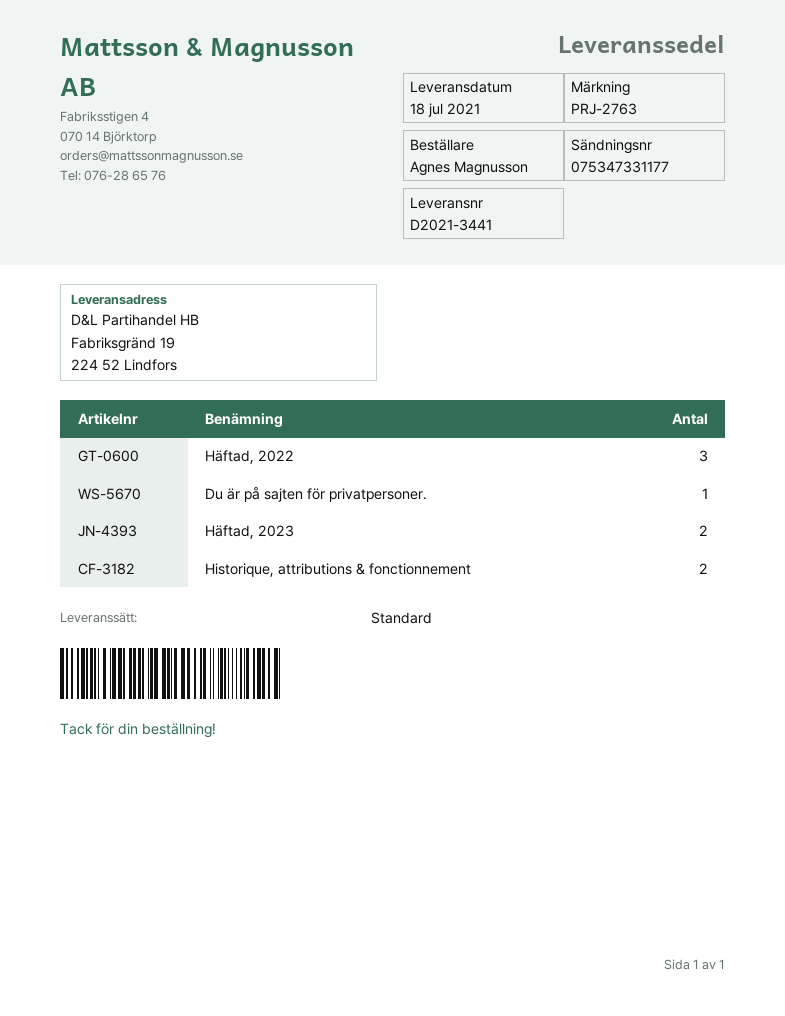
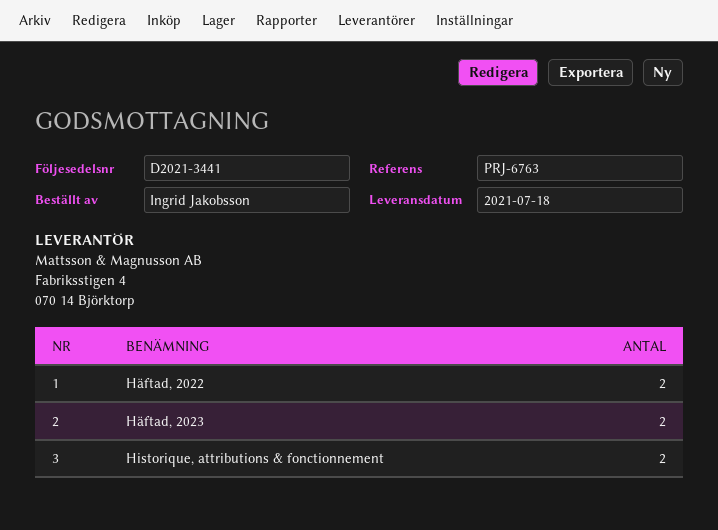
reference: PRJ-2763 -> PRJ-6763
ordered by: Agnes Magnusson -> Ingrid Jakobsson
Häftad, 2022: 3 -> 2
Du är på sajten för privatpersoner.: 1 -> none

